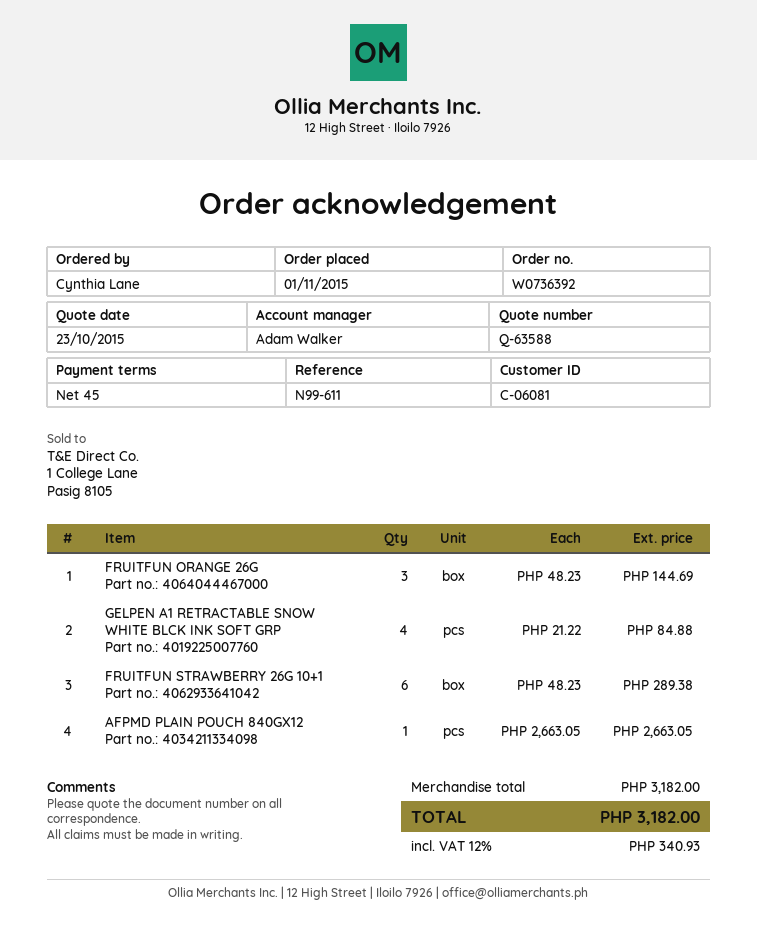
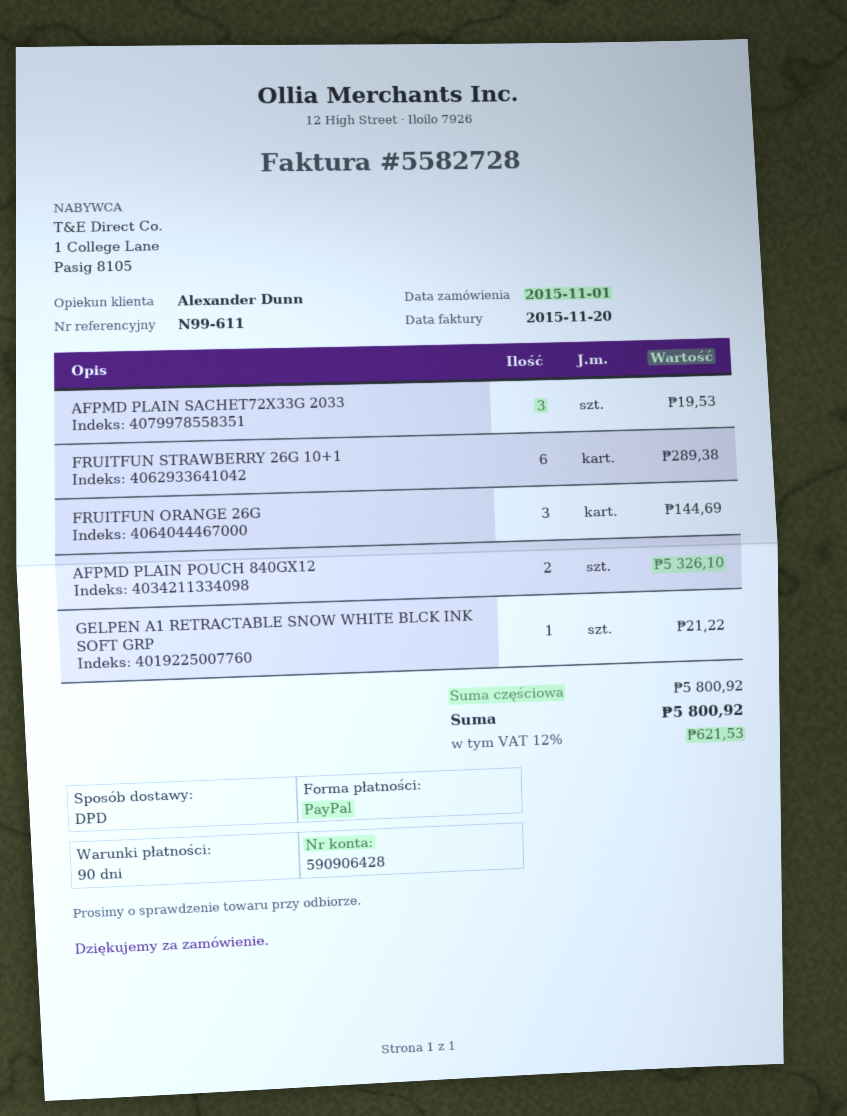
payment terms: 45 days -> 90 days
sales rep: Adam Walker -> Alexander Dunn
GELPEN A1 RETRACTABLE SNOW WHITE BLCK INK SOFT GRP: 4 for 84.88 -> 1 for 21.22
AFPMD PLAIN POUCH 840GX12: 1 for 2663.05 -> 2 for 5326.10
AFPMD PLAIN SACHET72X33G 2033: none -> 3 for 19.53
subtotal: 3182.00 -> 5800.92
tax: 12% = 340.93 -> 12% = 621.53
total: 3182.00 -> 5800.92

